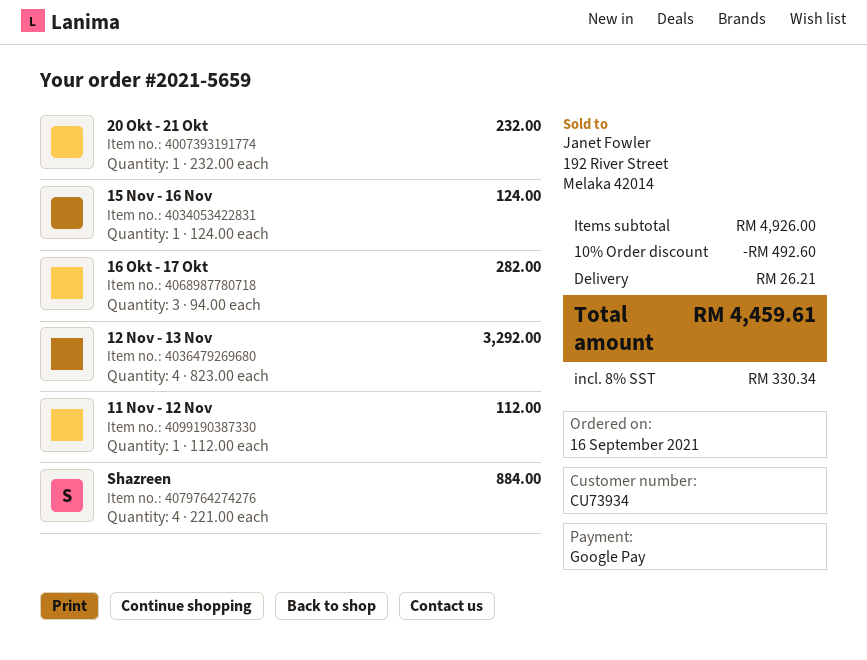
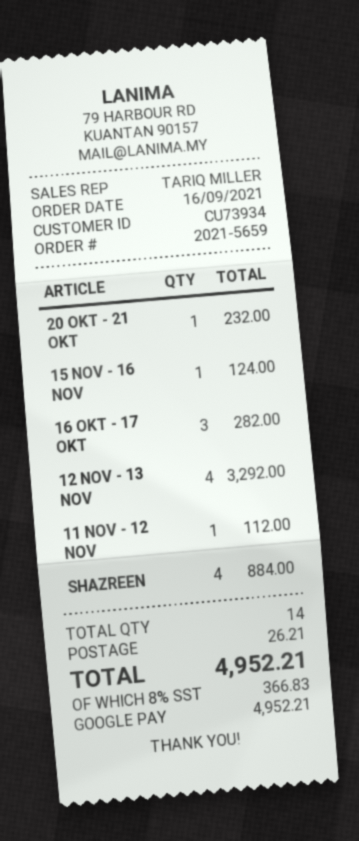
discount: 10% = 492.60 -> none
tax: 8% = 330.34 -> 8% = 366.83
total: 4459.61 -> 4952.21

